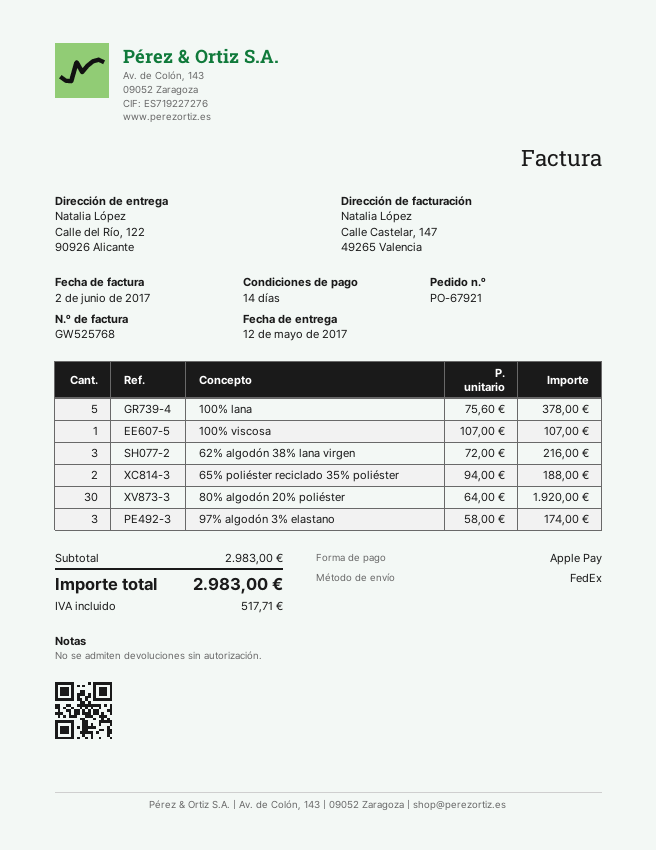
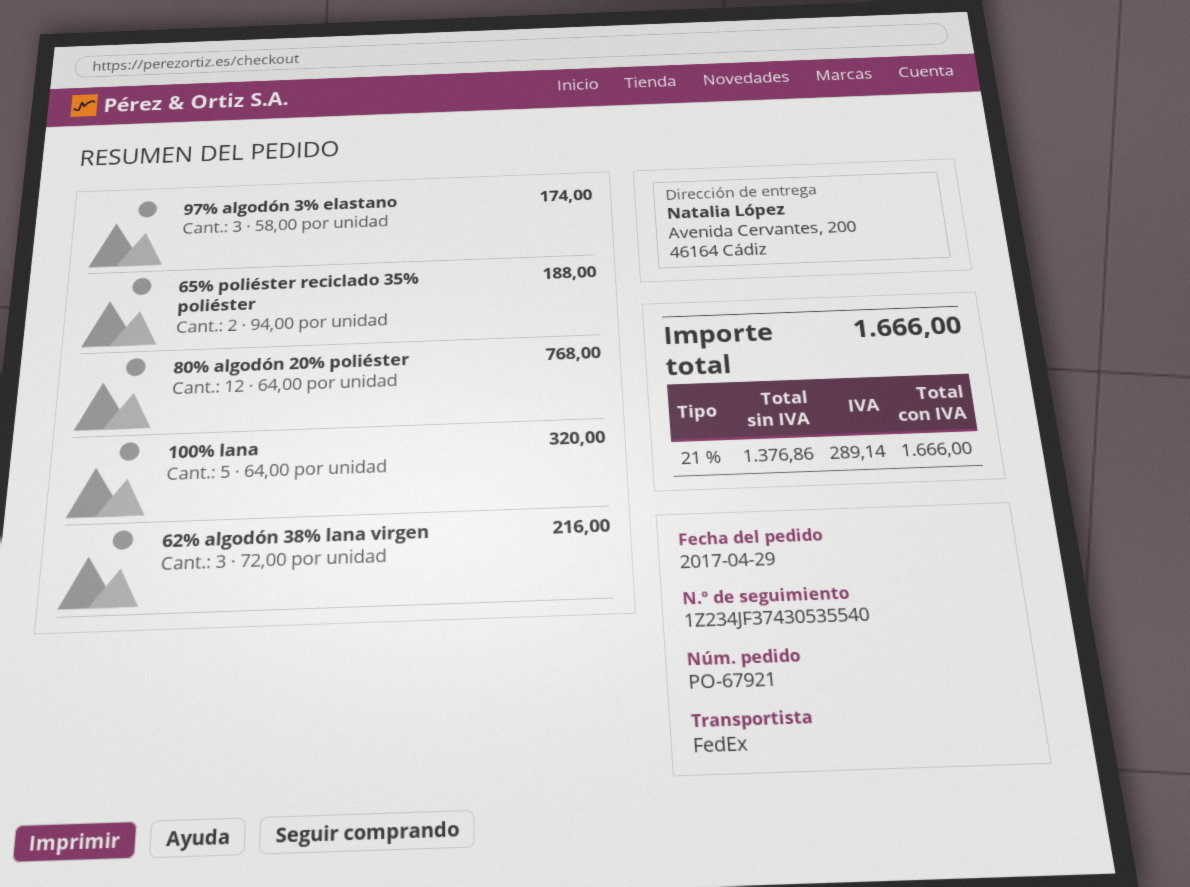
ship to: Calle del Río, 122, 90926 Alicante -> Avenida Cervantes, 200, 46164 Cádiz
100% lana: 5 x 75.60 = 378.00 -> 5 x 64.00 = 320.00
100% viscosa: 1 x 107.00 = 107.00 -> none
80% algodón 20% poliéster: 30 x 64.00 = 1920.00 -> 12 x 64.00 = 768.00
tax: 517.71 -> 289.14
total: 2983.00 -> 1666.00

